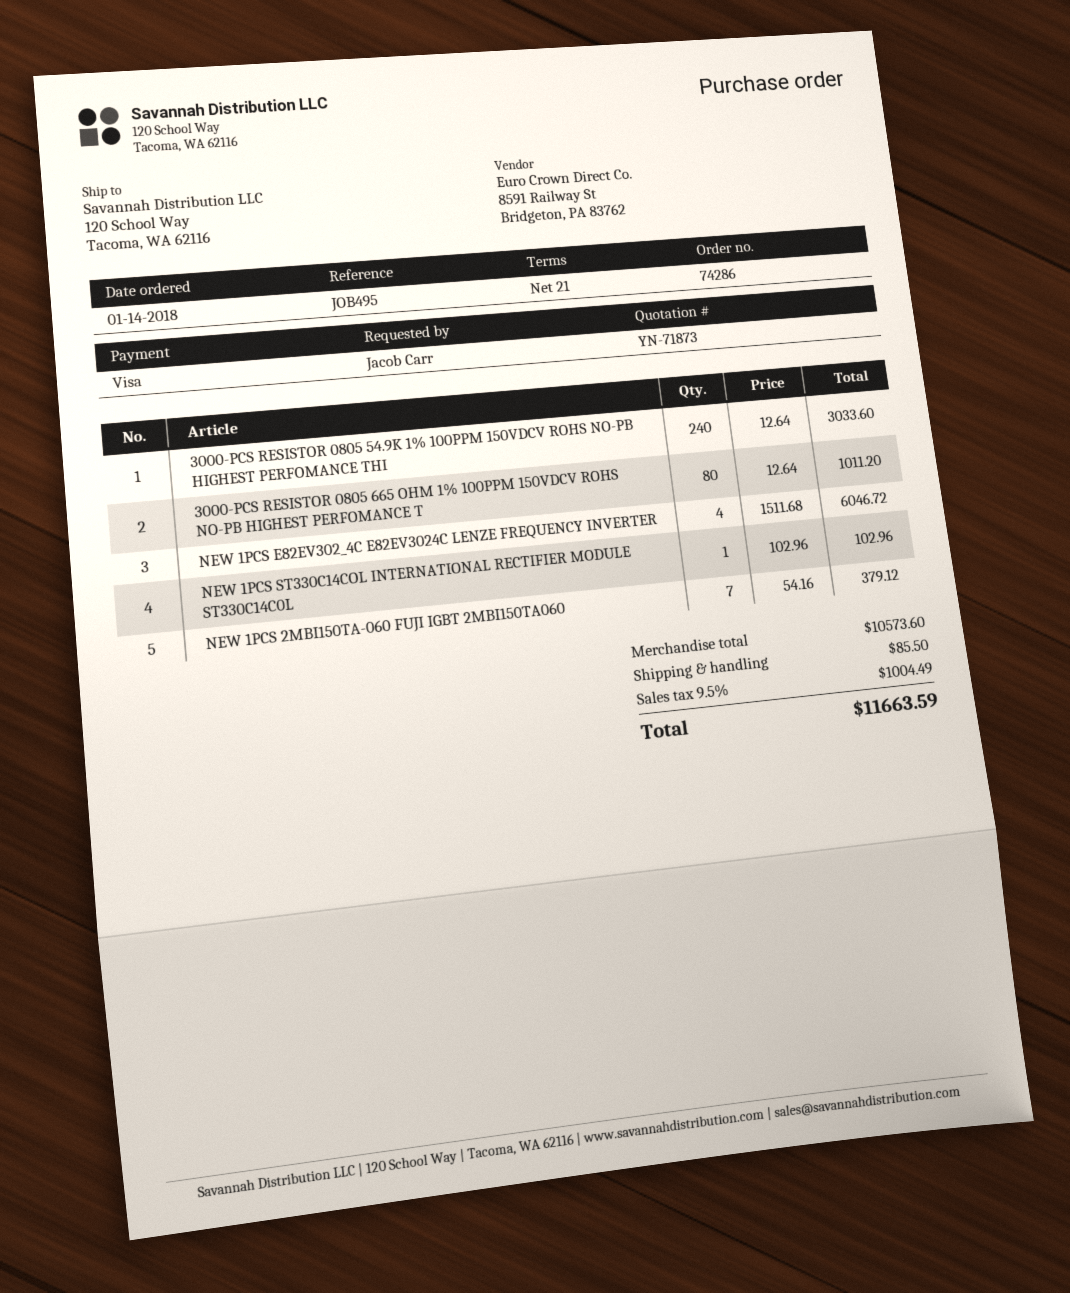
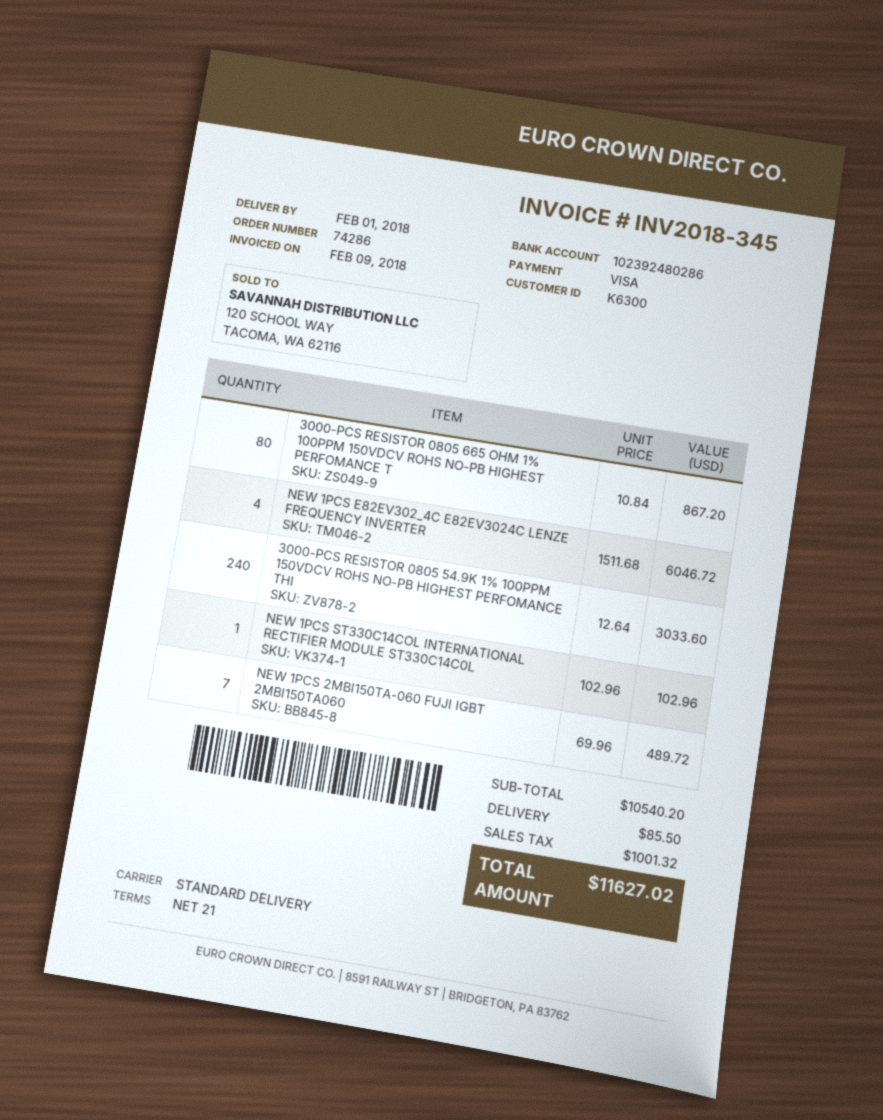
3000-PCS RESISTOR 0805 665 OHM 1% 100PPM 150VDCV ROHS NO-PB HIGHEST PERFOMANCE T: 80 x 12.64 = 1011.20 -> 80 x 10.84 = 867.20
NEW 1PCS 2MBI150TA-060 FUJI IGBT 2MBI150TA060: 7 x 54.16 = 379.12 -> 7 x 69.96 = 489.72
subtotal: 10573.60 -> 10540.20
tax: 1004.49 -> 1001.32
total: 11663.59 -> 11627.02

